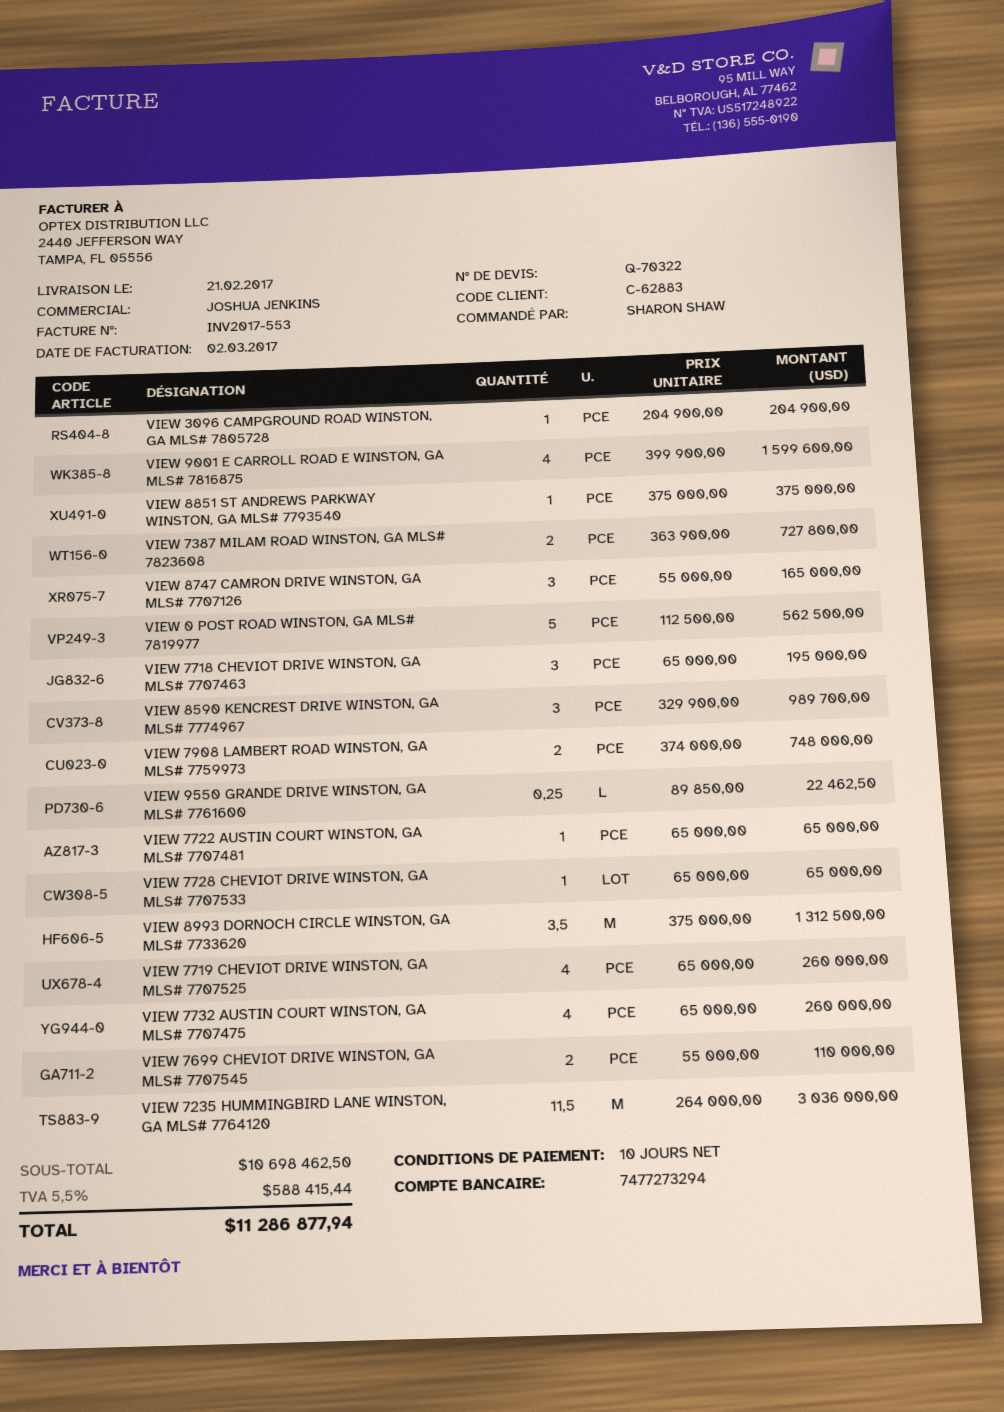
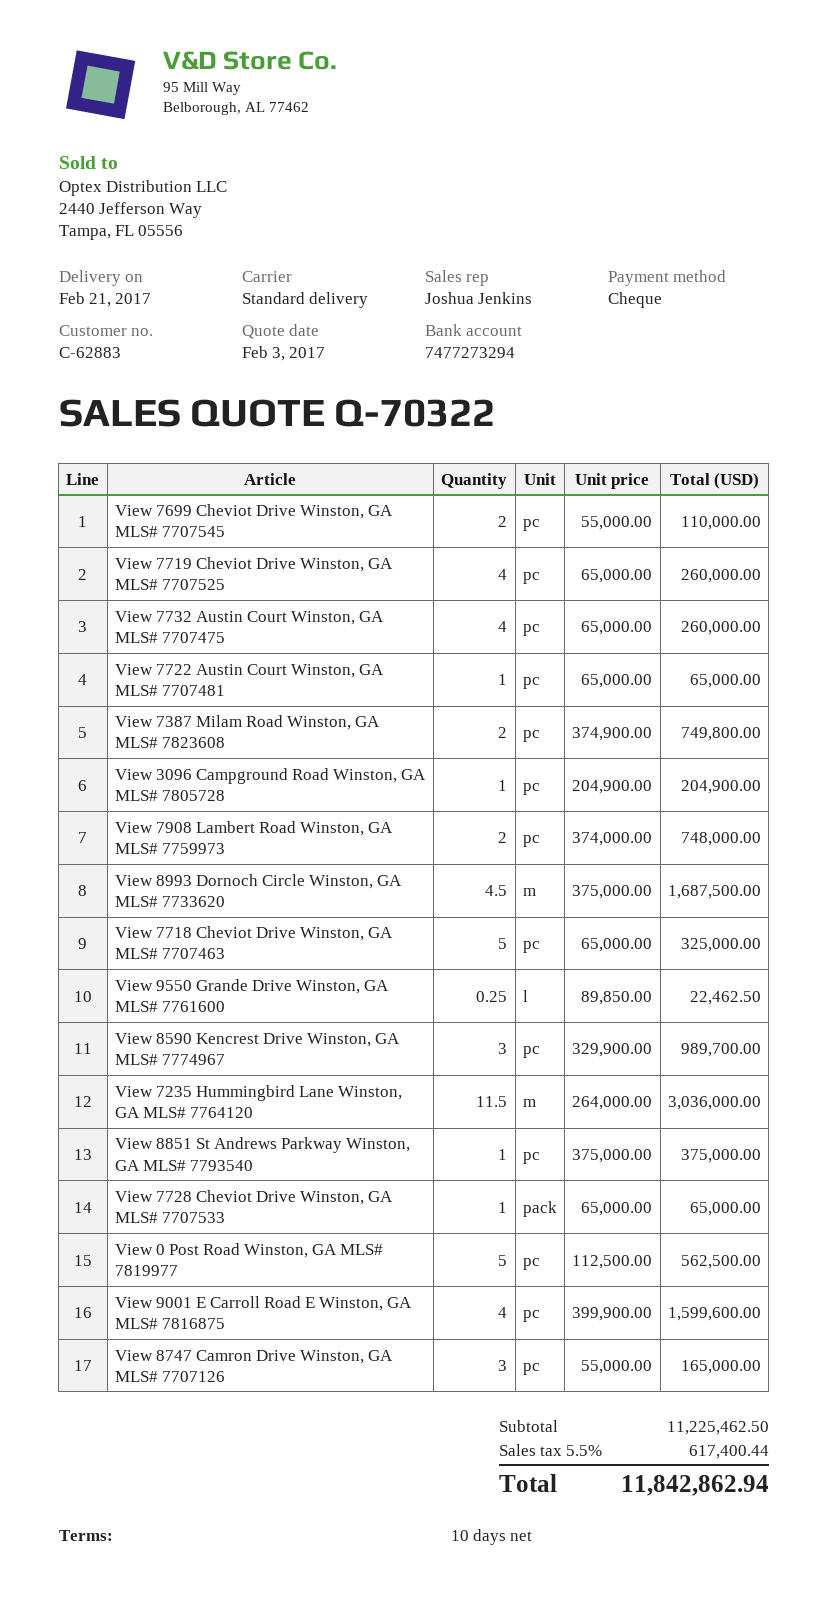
VIEW 7387 MILAM ROAD WINSTON, GA MLS# 7823608: 2 x 363900.00 = 727800.00 -> 2 x 374900.00 = 749800.00
VIEW 7718 CHEVIOT DRIVE WINSTON, GA MLS# 7707463: 3 x 65000.00 = 195000.00 -> 5 x 65000.00 = 325000.00
VIEW 8993 DORNOCH CIRCLE WINSTON, GA MLS# 7733620: 3.5 x 375000.00 = 1312500.00 -> 4.5 x 375000.00 = 1687500.00
subtotal: 10698462.50 -> 11225462.50
tax: 5.5% = 588415.44 -> 5.5% = 617400.44
total: 11286877.94 -> 11842862.94

